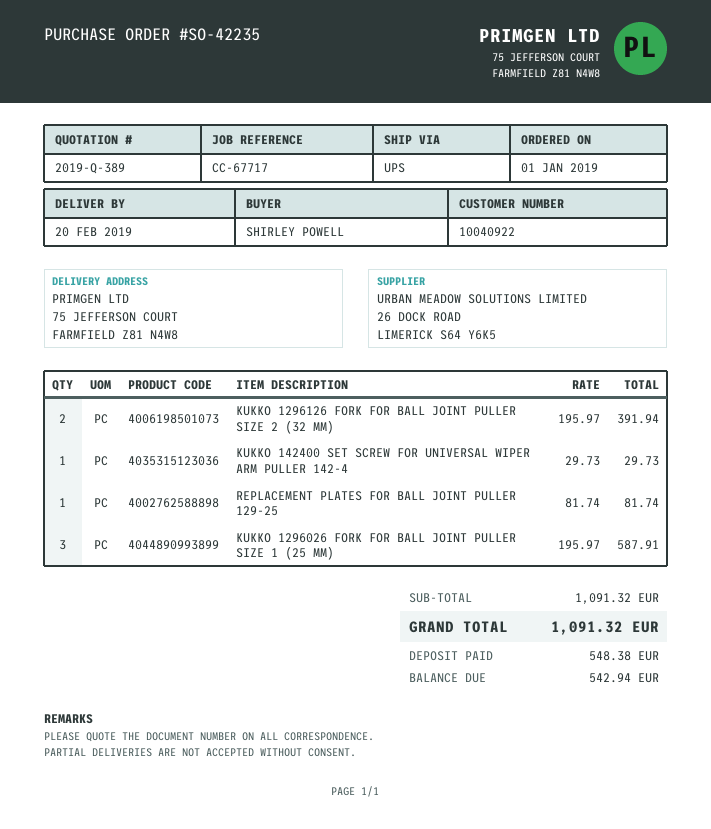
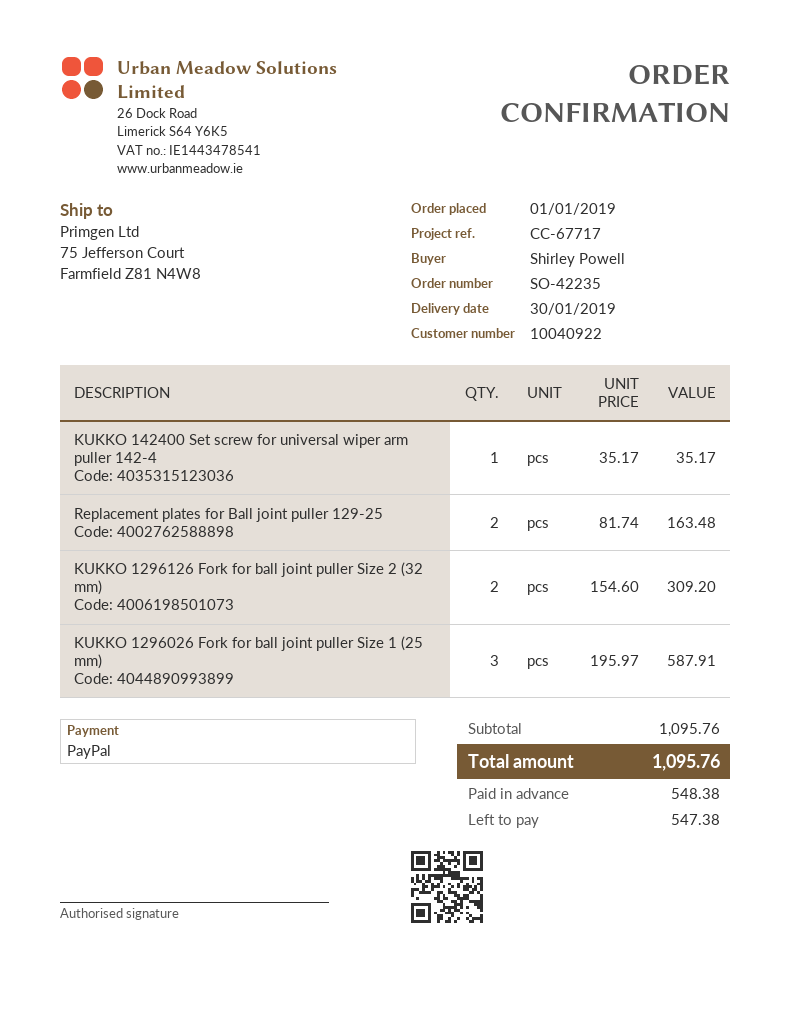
delivery date: 2019-02-20 -> 2019-01-30
KUKKO 1296126 FORK FOR BALL JOINT PULLER SIZE 2 (32 MM): 2 x 195.97 = 391.94 -> 2 x 154.60 = 309.20
KUKKO 142400 SET SCREW FOR UNIVERSAL WIPER ARM PULLER 142-4: 1 x 29.73 = 29.73 -> 1 x 35.17 = 35.17
REPLACEMENT PLATES FOR BALL JOINT PULLER 129-25: 1 x 81.74 = 81.74 -> 2 x 81.74 = 163.48
subtotal: 1091.32 -> 1095.76
total: 1091.32 -> 1095.76
balance: 542.94 -> 547.38

